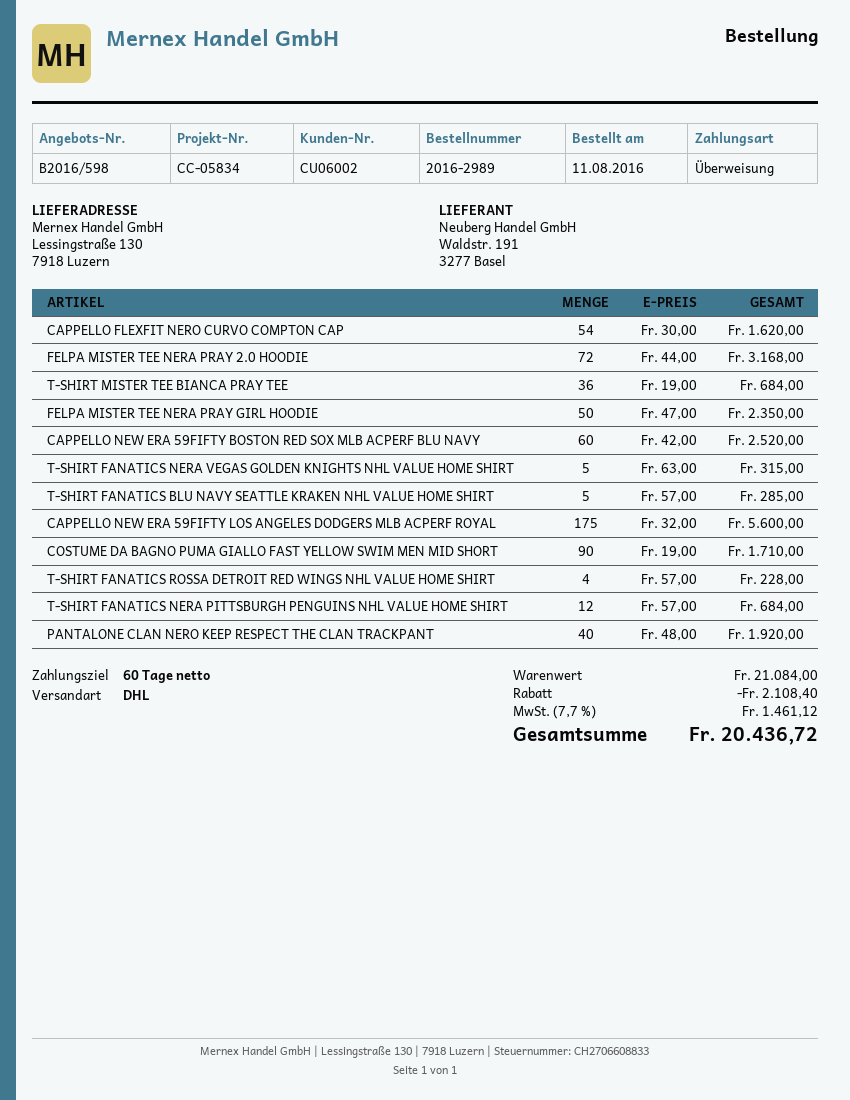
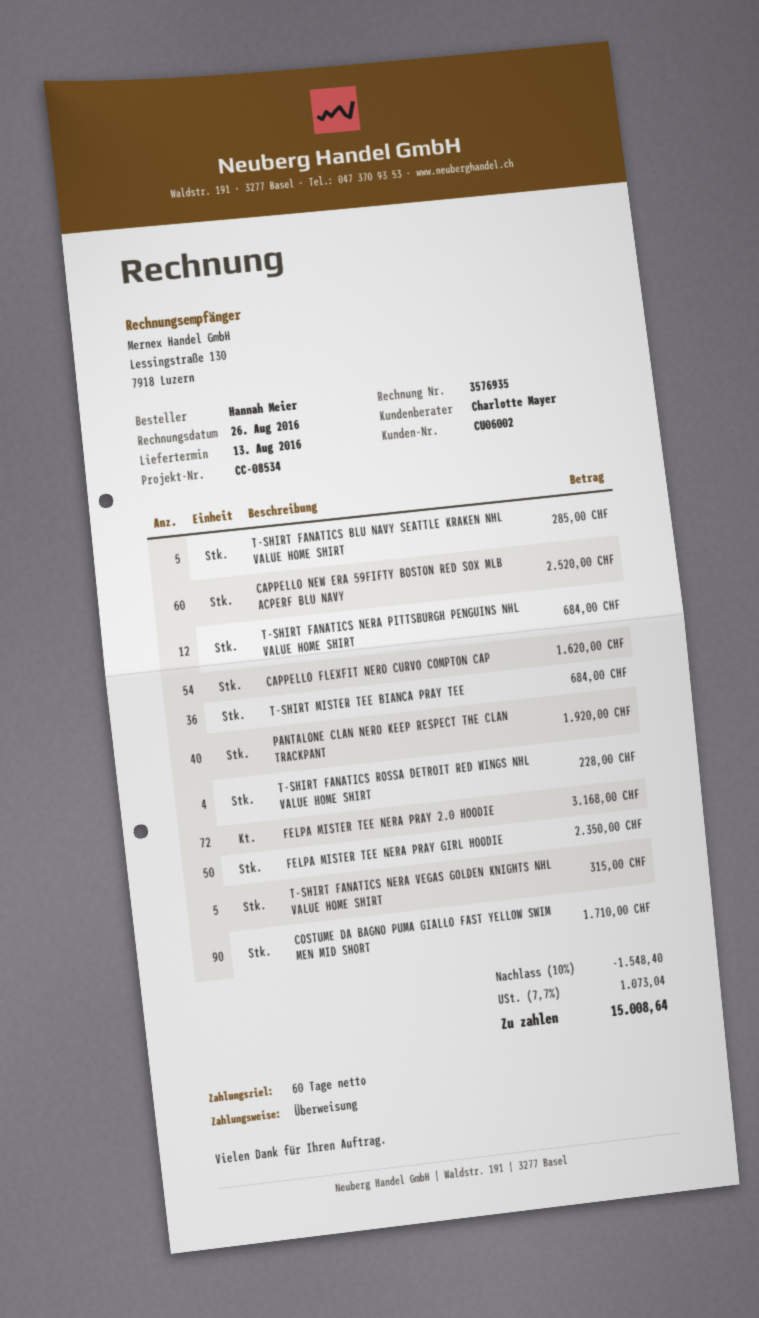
reference: CC-05834 -> CC-08534
CAPPELLO NEW ERA 59FIFTY LOS ANGELES DODGERS MLB ACPERF ROYAL: 175 for 5600.00 -> none
discount: 2108.40 -> 1548.40
tax: 7.7% = 1461.12 -> 7.7% = 1073.04
total: 20436.72 -> 15008.64

